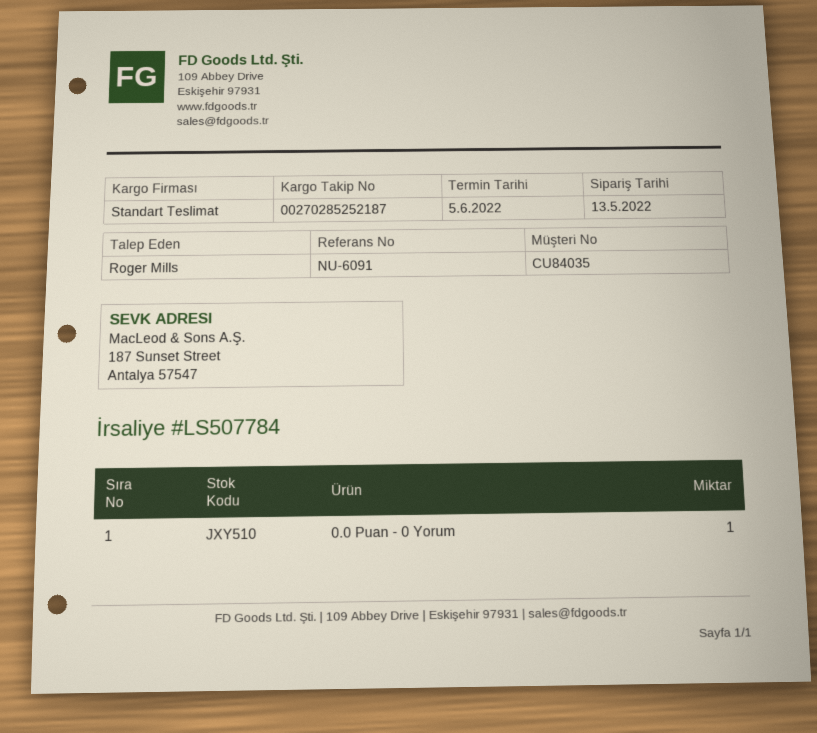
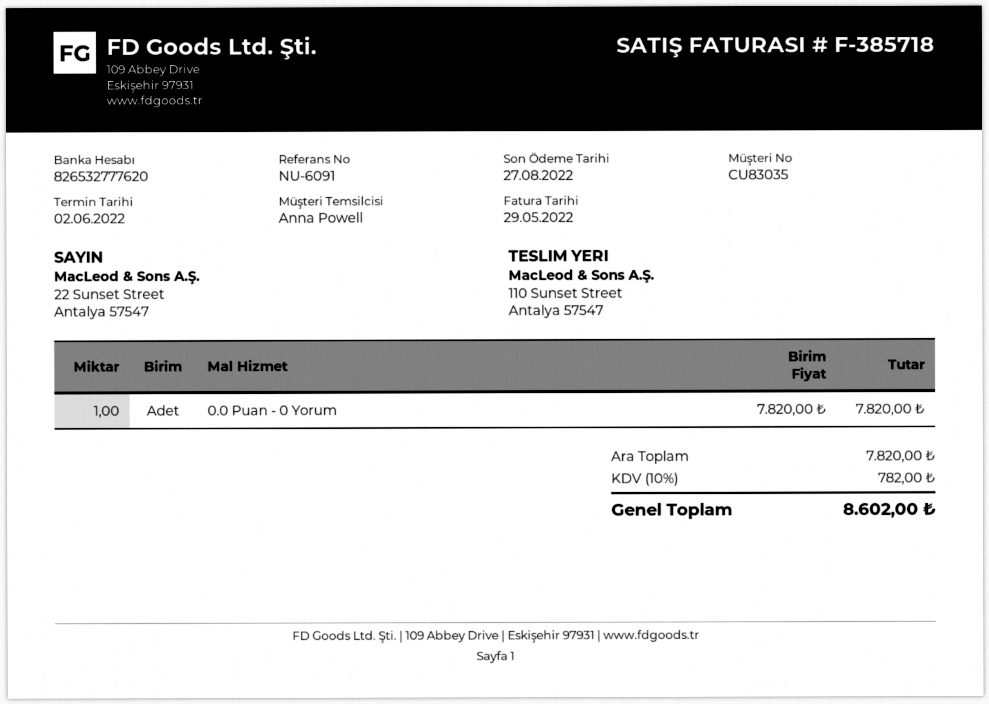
delivery date: 2022-06-05 -> 2022-06-02
customer number: CU84035 -> CU83035
ship to: 187 Sunset Street, Antalya 57547 -> 110 Sunset Street, Antalya 57547

